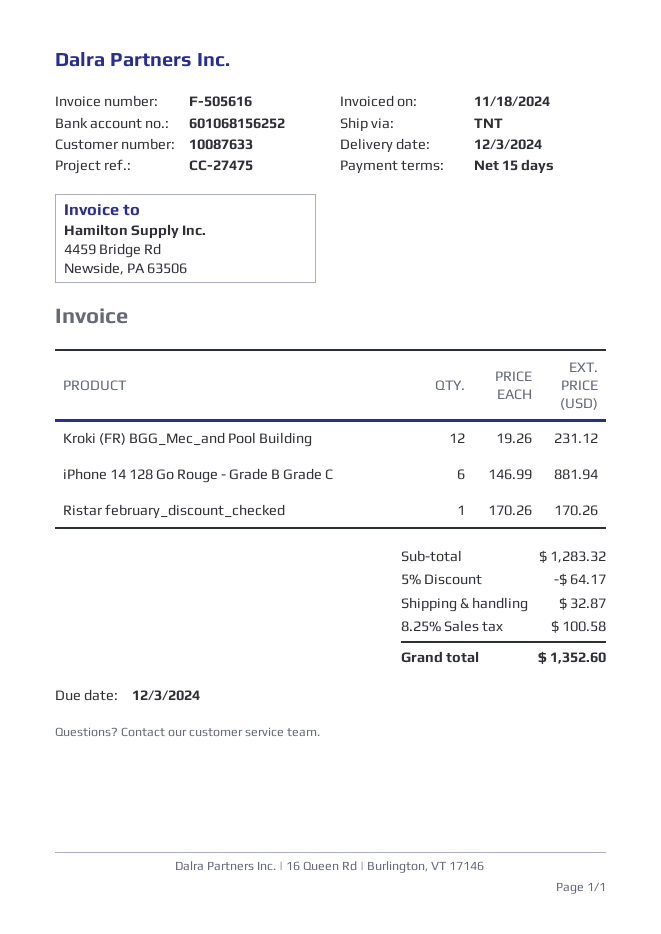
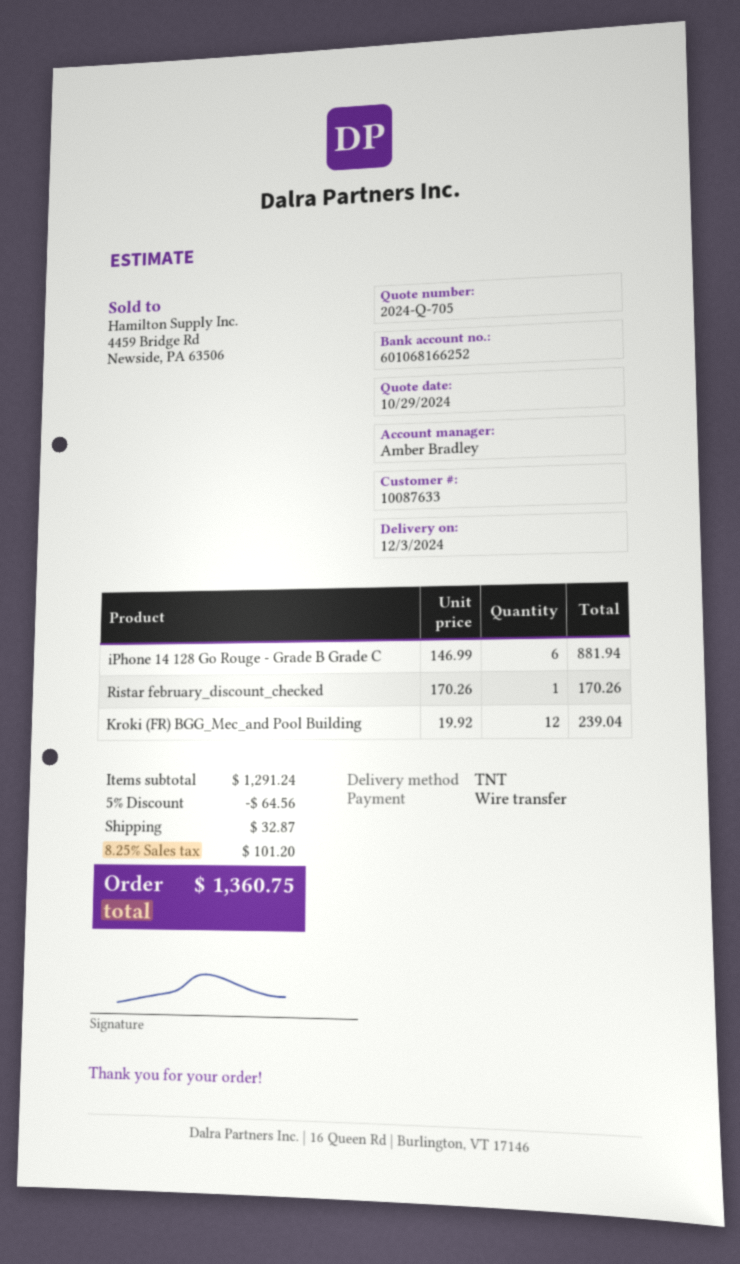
bank account: 601068156252 -> 601068166252
Kroki (FR) BGG_Mec_and Pool Building: 12 x 19.26 = 231.12 -> 12 x 19.92 = 239.04
subtotal: 1283.32 -> 1291.24
discount: 5% = 64.17 -> 5% = 64.56
tax: 8.25% = 100.58 -> 8.25% = 101.20
total: 1352.60 -> 1360.75

